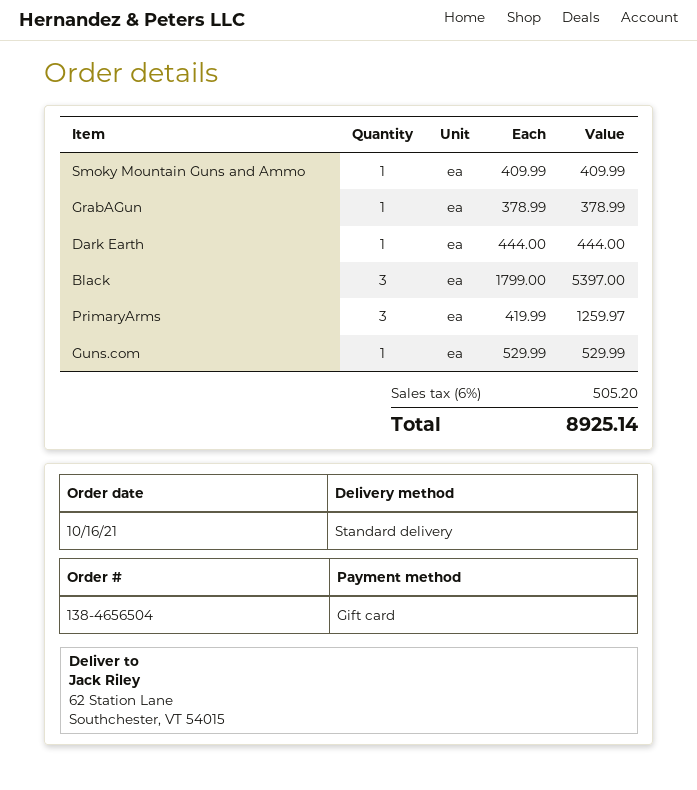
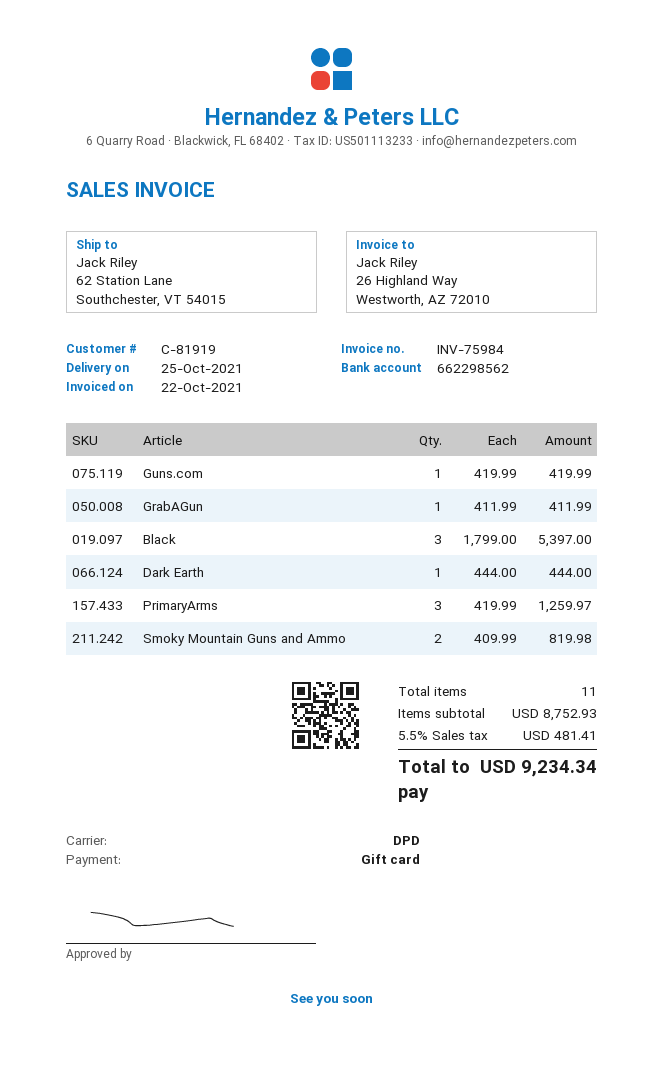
shipping method: standard -> DPD
Smoky Mountain Guns and Ammo: 1 x 409.99 = 409.99 -> 2 x 409.99 = 819.98
GrabAGun: 1 x 378.99 = 378.99 -> 1 x 411.99 = 411.99
Guns.com: 1 x 529.99 = 529.99 -> 1 x 419.99 = 419.99
tax: 6% = 505.20 -> 5.5% = 481.41
total: 8925.14 -> 9234.34

